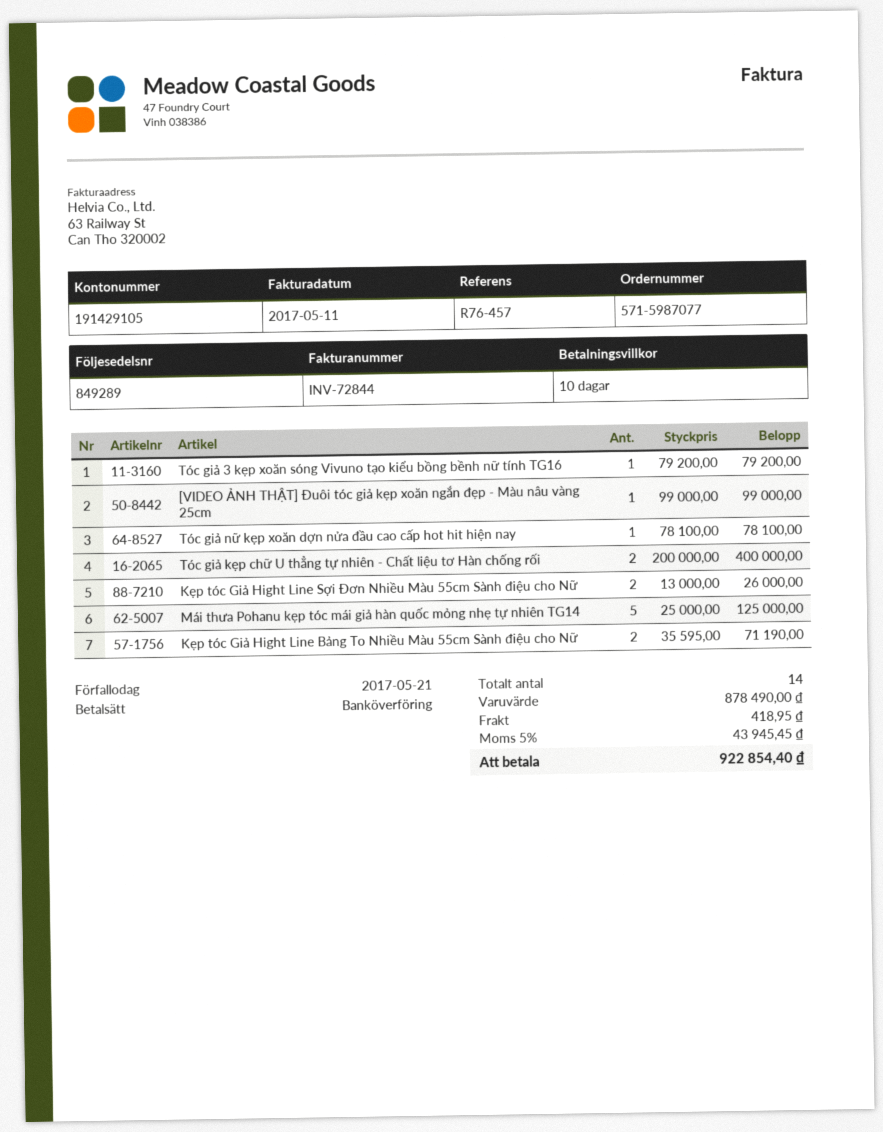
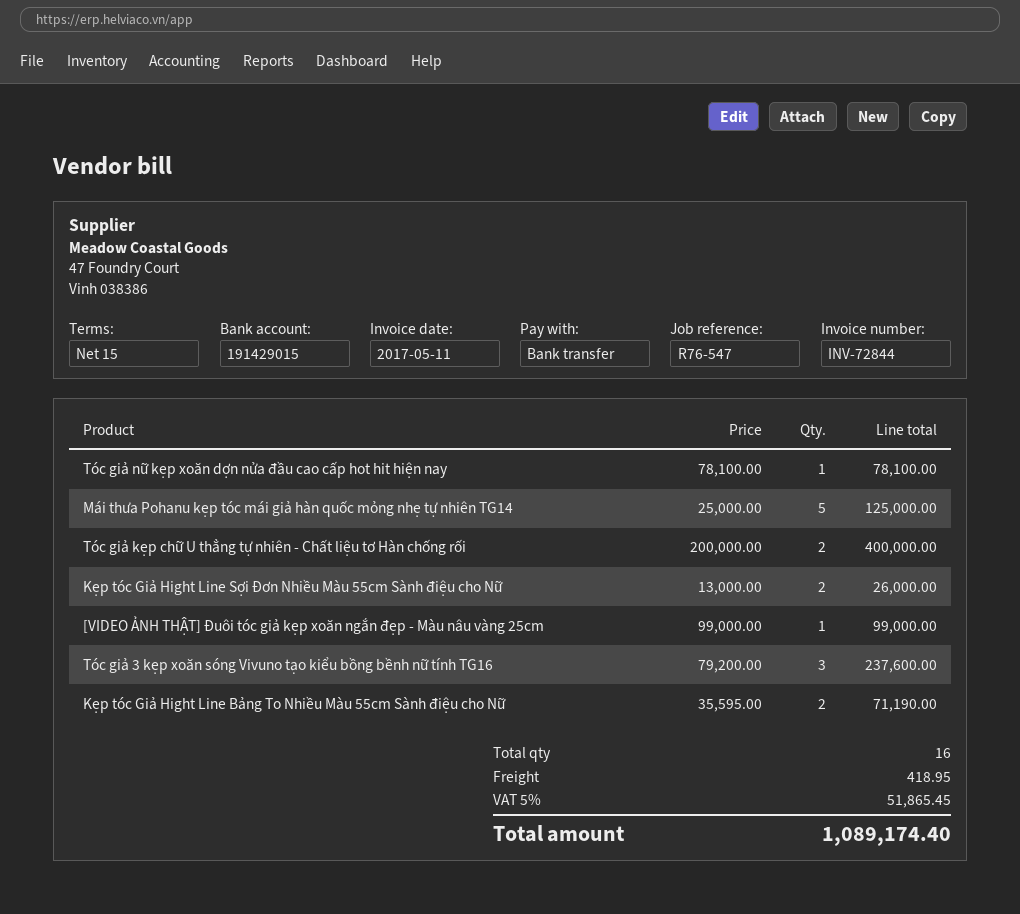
payment terms: 10 days -> 15 days
reference: R76-457 -> R76-547
bank account: 191429105 -> 191429015
Tóc giả 3 kẹp xoăn sóng Vivuno tạo kiểu bồng bềnh nữ tính TG16: 1 x 79200.00 = 79200.00 -> 3 x 79200.00 = 237600.00
total quantity: 14 -> 16
tax: 5% = 43945.45 -> 5% = 51865.45
total: 922854.40 -> 1089174.40

